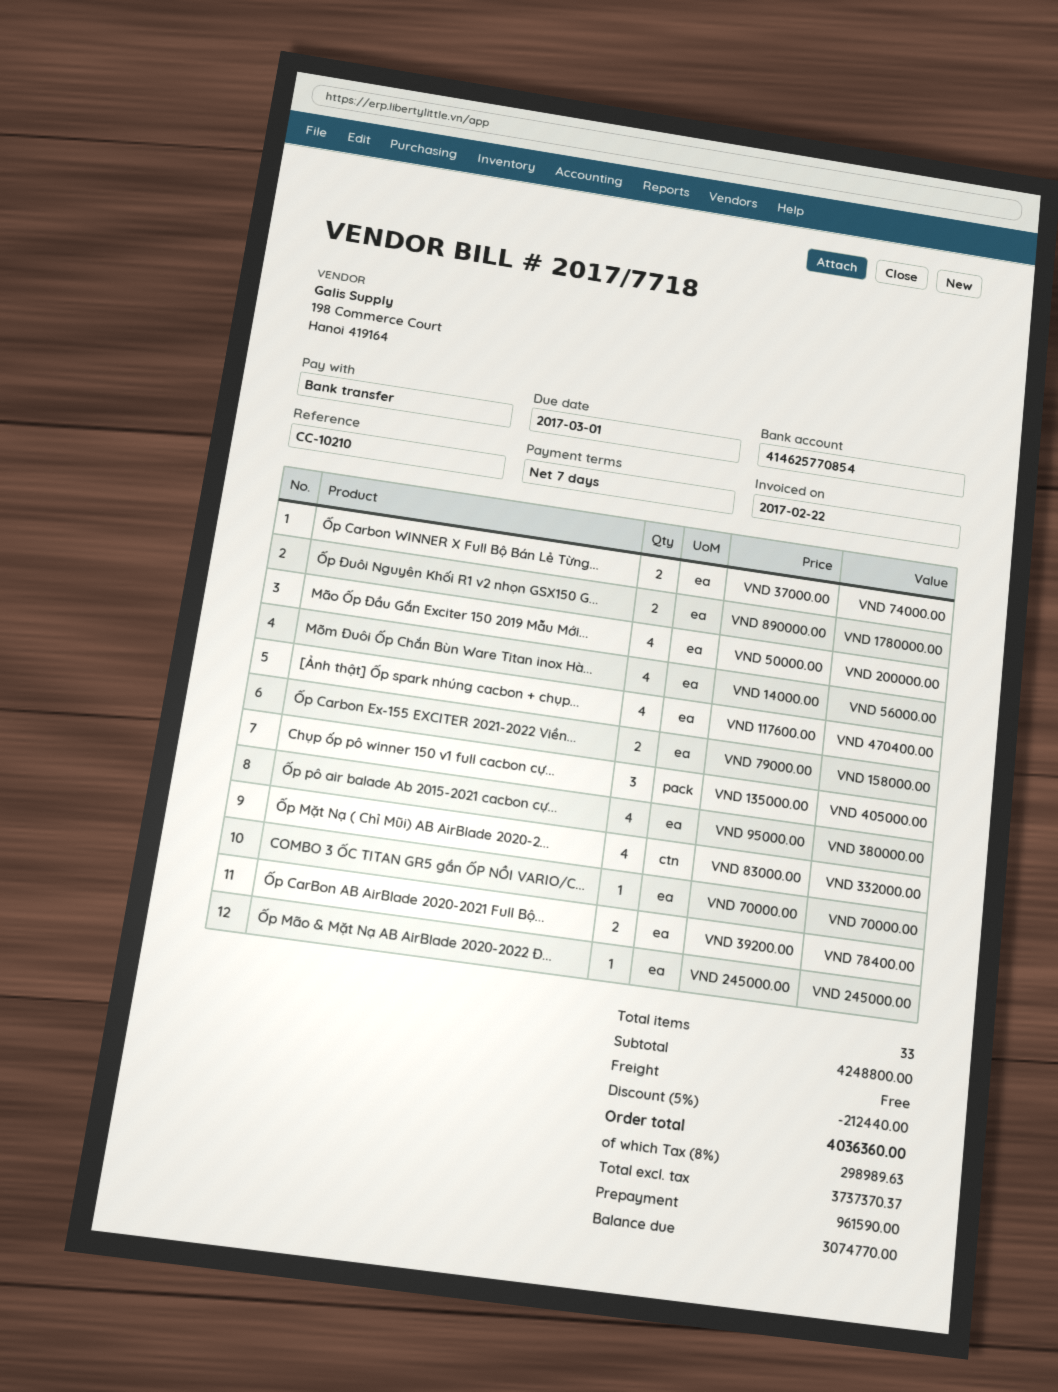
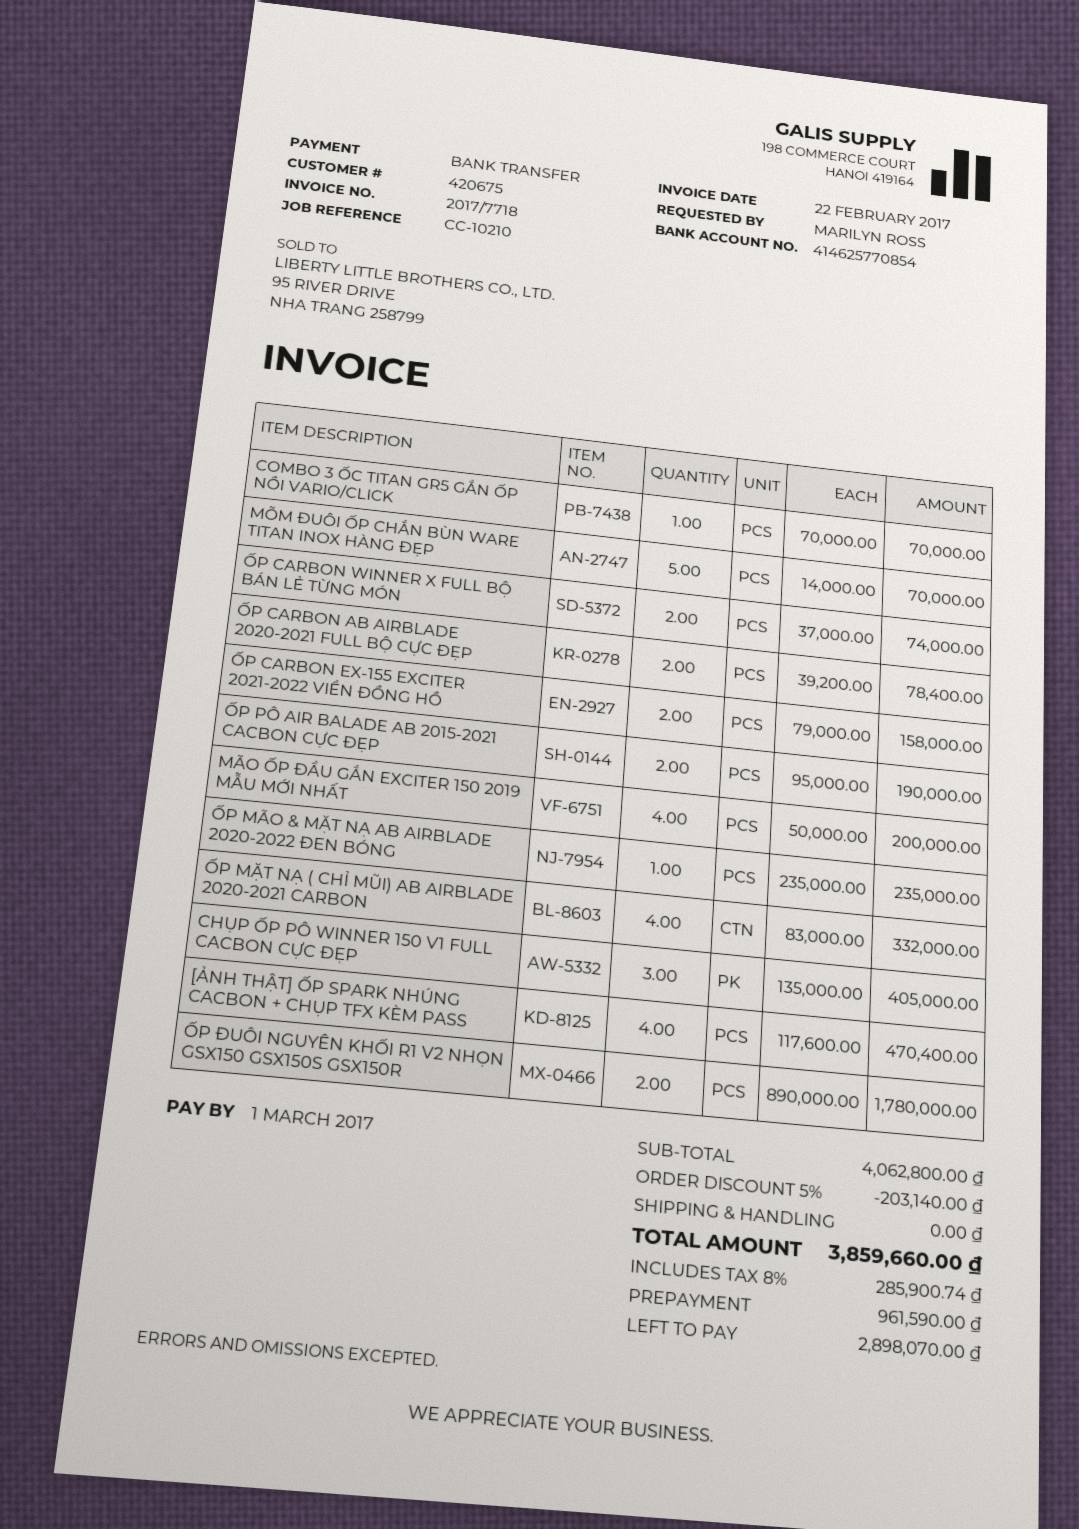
Mõm Đuôi Ốp Chắn Bùn Ware Titan inox Hà...: 4 x 14000.00 = 56000.00 -> 5 x 14000.00 = 70000.00
Ốp pô air balade Ab 2015-2021 cacbon cự...: 4 x 95000.00 = 380000.00 -> 2 x 95000.00 = 190000.00
Ốp Mão & Mặt Nạ AB AirBlade 2020-2022 Đ...: 1 x 245000.00 = 245000.00 -> 1 x 235000.00 = 235000.00
subtotal: 4248800.00 -> 4062800.00
discount: 5% = 212440.00 -> 5% = 203140.00
tax: 8% = 298989.63 -> 8% = 285900.74
total: 4036360.00 -> 3859660.00
balance: 3074770.00 -> 2898070.00

